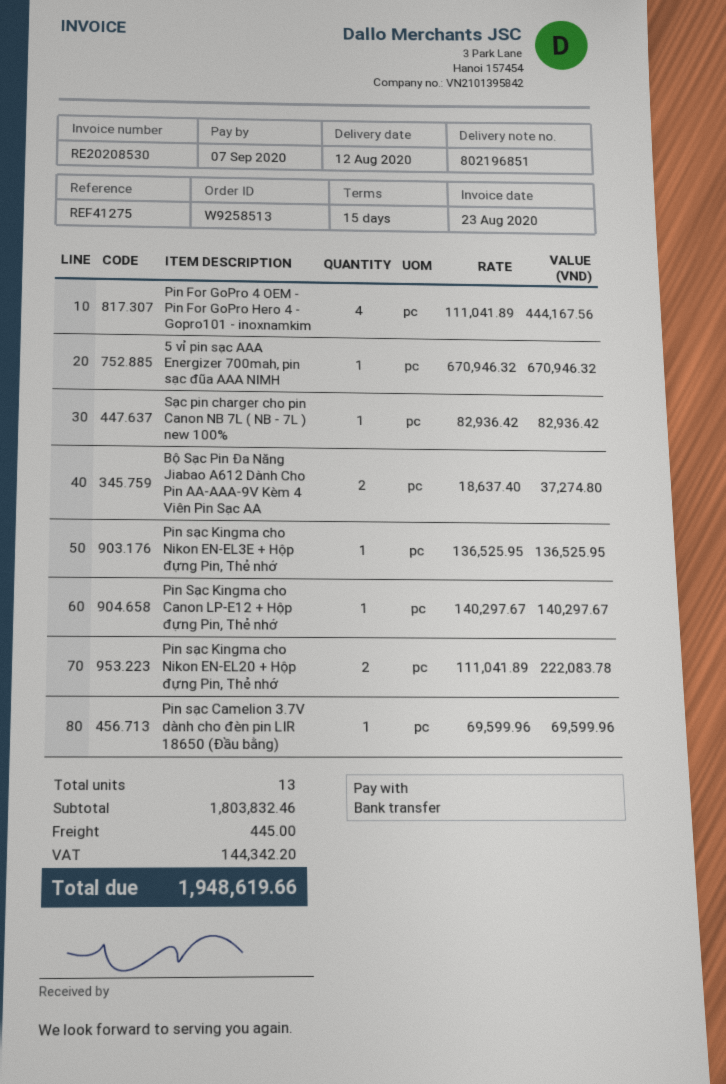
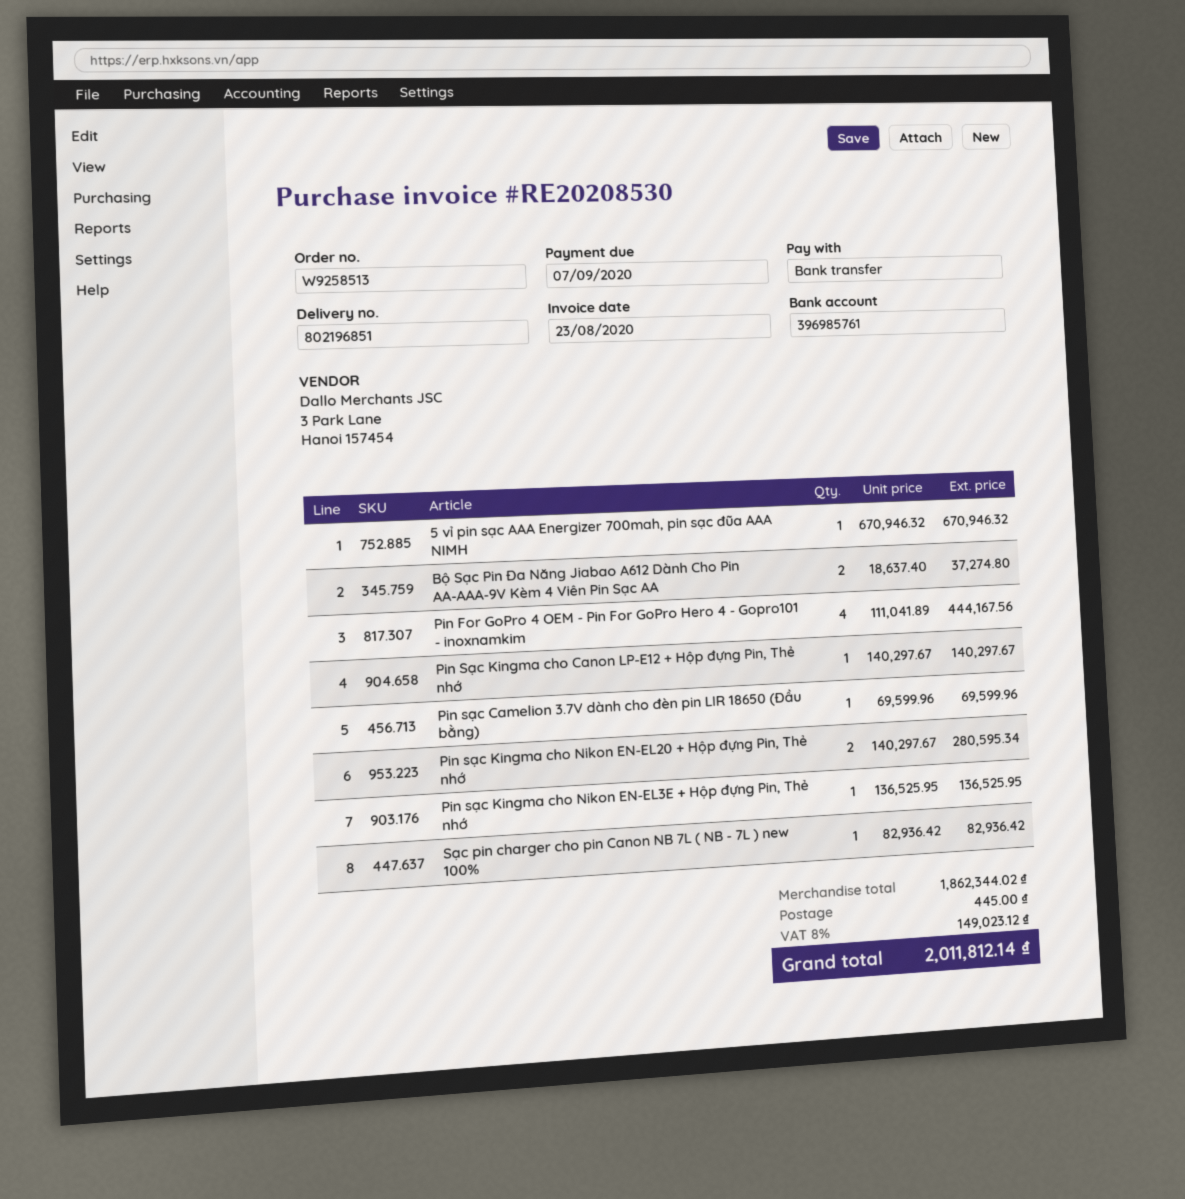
Pin sạc Kingma cho Nikon EN-EL20 + Hộp đựng Pin, Thẻ nhớ: 2 x 111041.89 = 222083.78 -> 2 x 140297.67 = 280595.34
subtotal: 1803832.46 -> 1862344.02
tax: 144342.20 -> 149023.12
total: 1948619.66 -> 2011812.14

